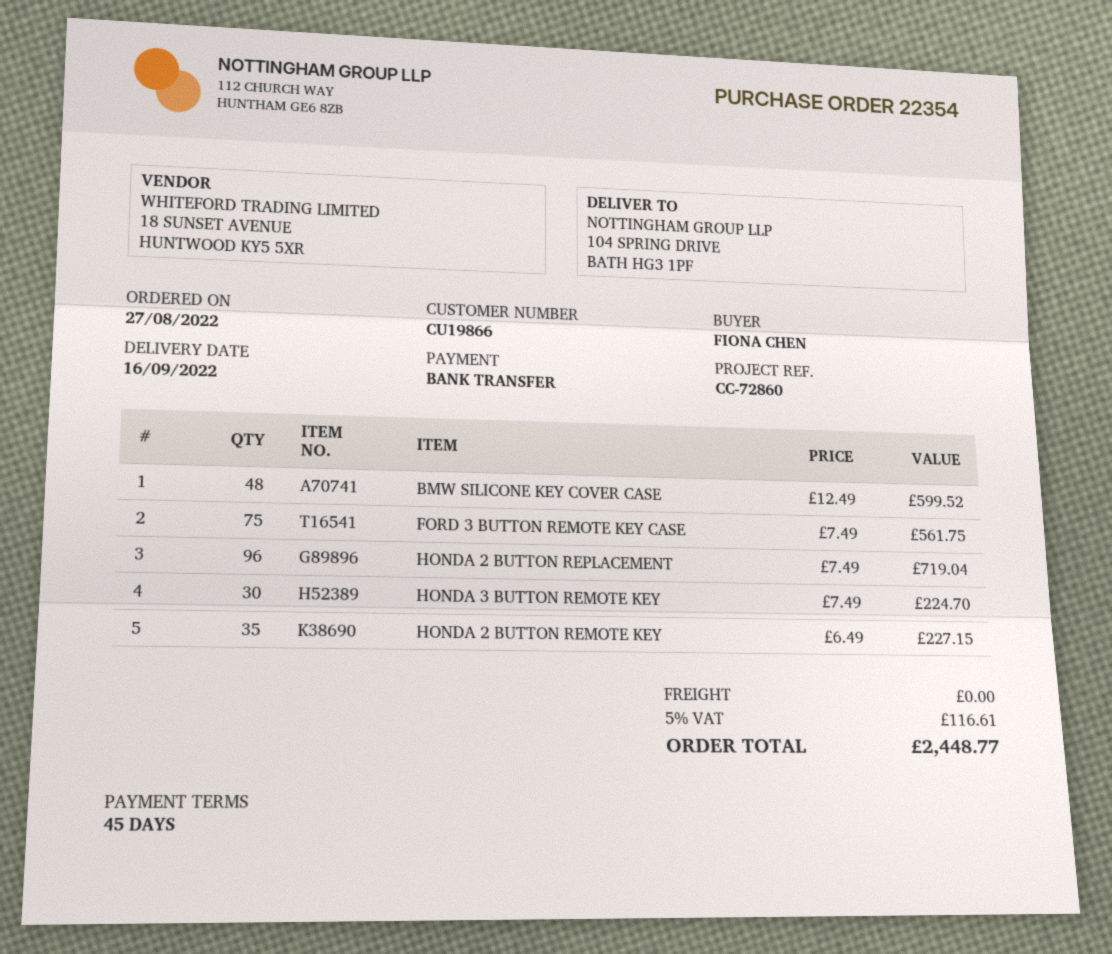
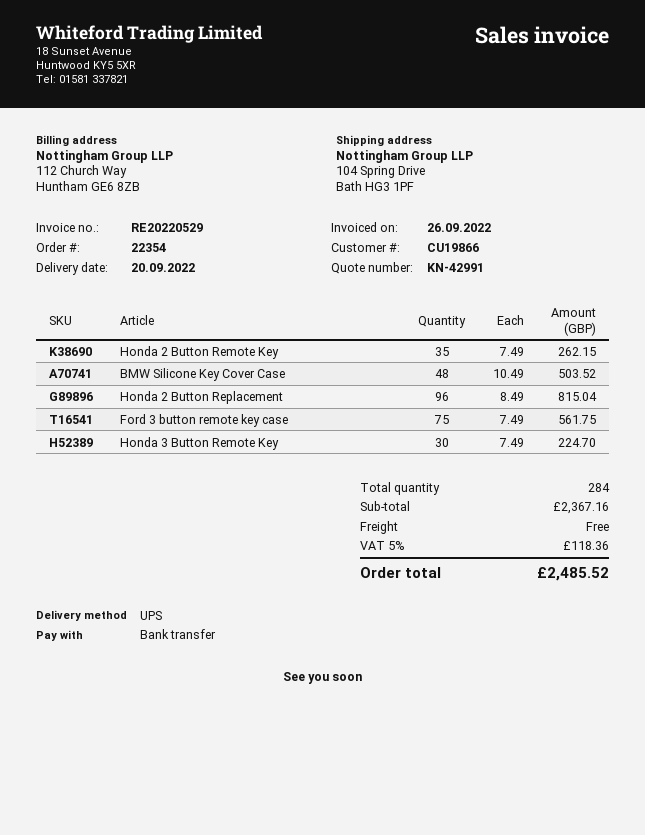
delivery date: 2022-09-16 -> 2022-09-20
BMW SILICONE KEY COVER CASE: 48 x 12.49 = 599.52 -> 48 x 10.49 = 503.52
HONDA 2 BUTTON REPLACEMENT: 96 x 7.49 = 719.04 -> 96 x 8.49 = 815.04
HONDA 2 BUTTON REMOTE KEY: 35 x 6.49 = 227.15 -> 35 x 7.49 = 262.15
tax: 5% = 116.61 -> 5% = 118.36
total: 2448.77 -> 2485.52

